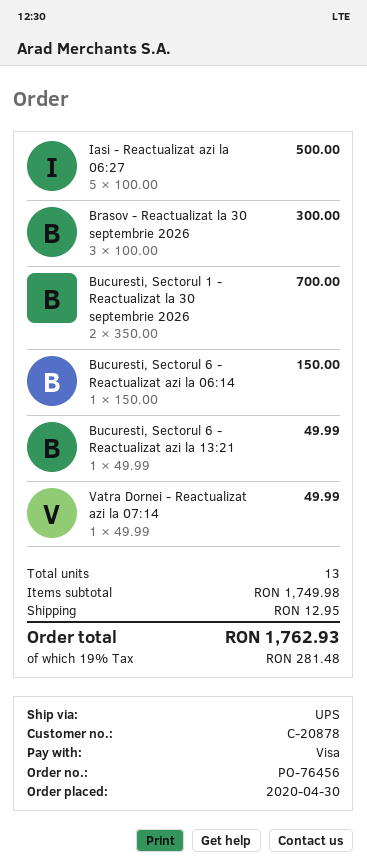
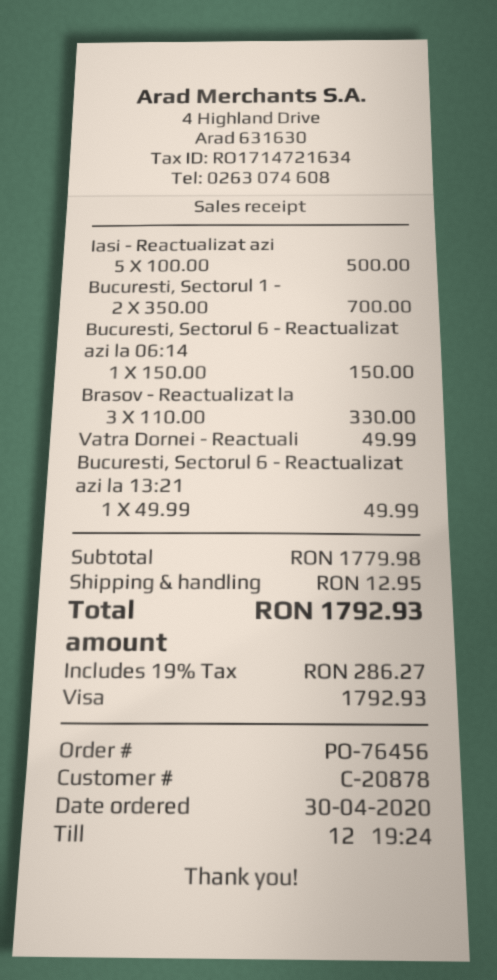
Brasov - Reactualizat la 30 septembrie 2026: 3 x 100.00 = 300.00 -> 3 x 110.00 = 330.00
subtotal: 1749.98 -> 1779.98
tax: 19% = 281.48 -> 19% = 286.27
total: 1762.93 -> 1792.93

